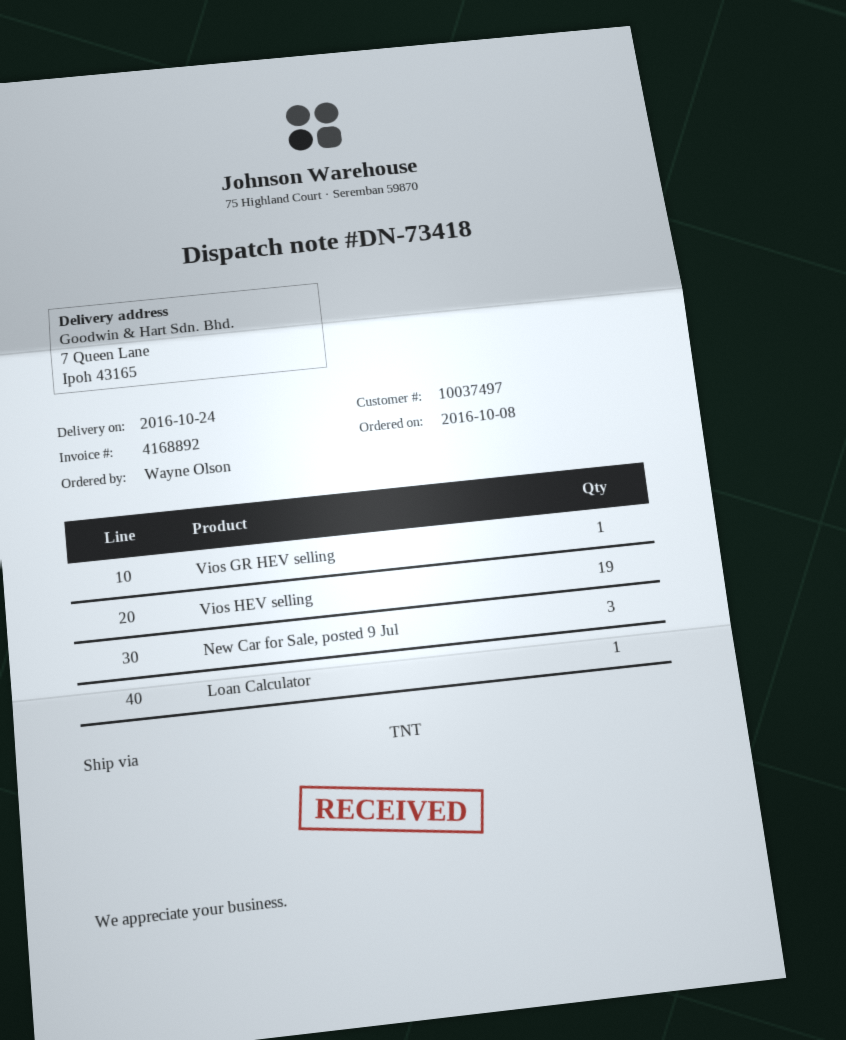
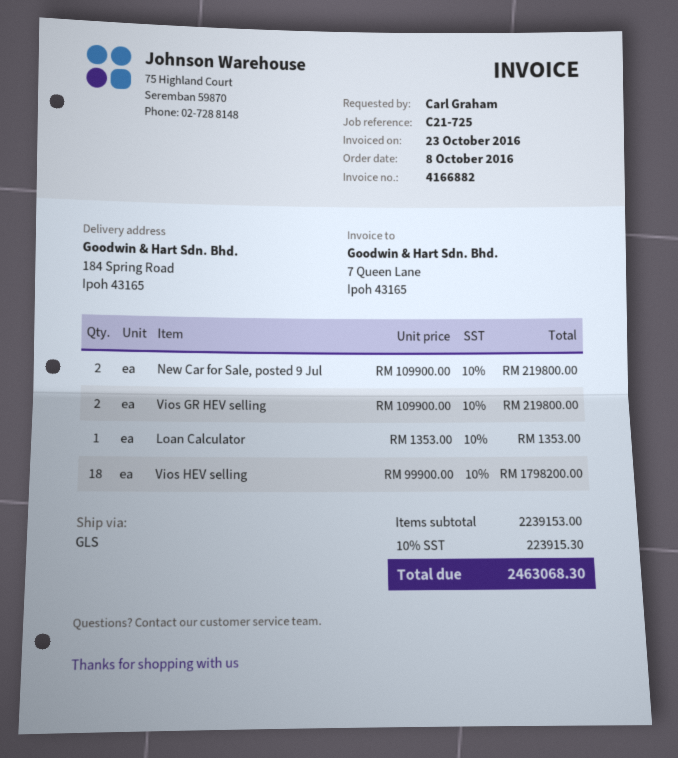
invoice number: 4168892 -> 4166882
ordered by: Wayne Olson -> Carl Graham
shipping method: TNT -> GLS
ship to: 7 Queen Lane, Ipoh 43165 -> 184 Spring Road, Ipoh 43165
Vios GR HEV selling: 1 -> 2
Vios HEV selling: 19 -> 18
New Car for Sale, posted 9 Jul: 3 -> 2

